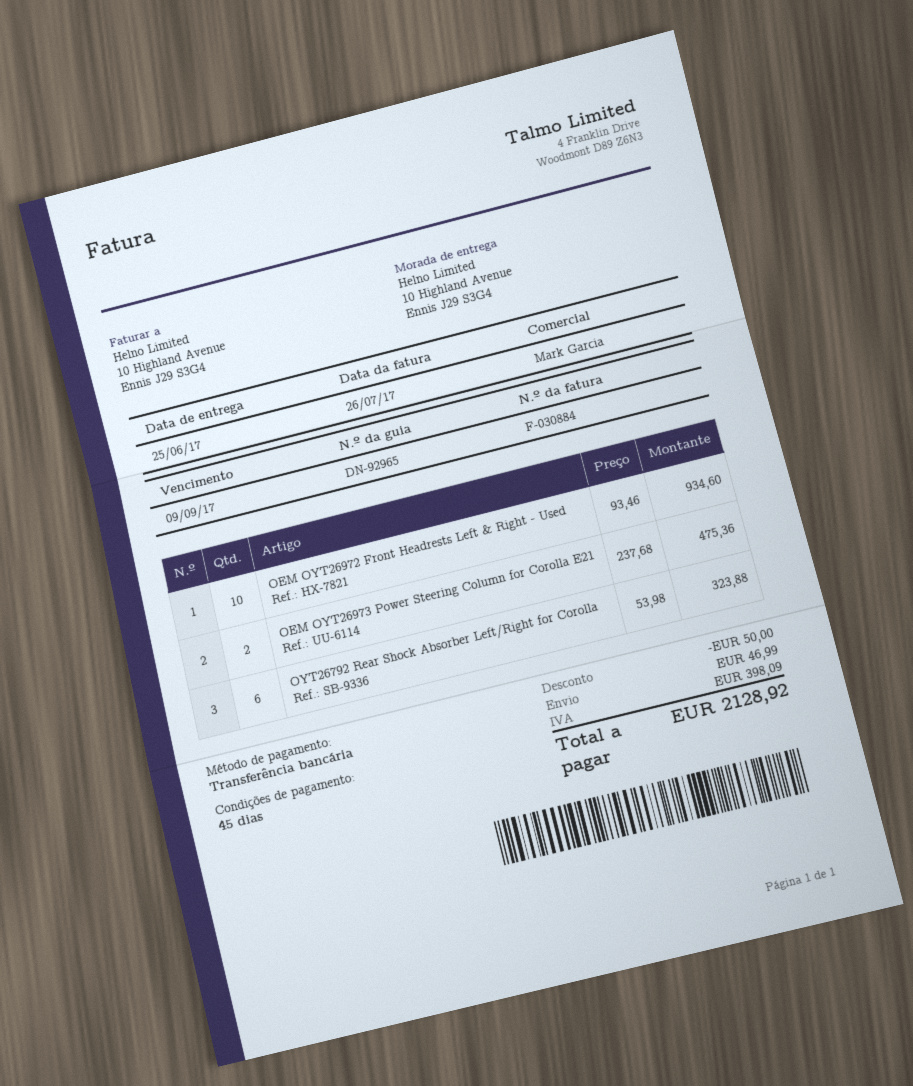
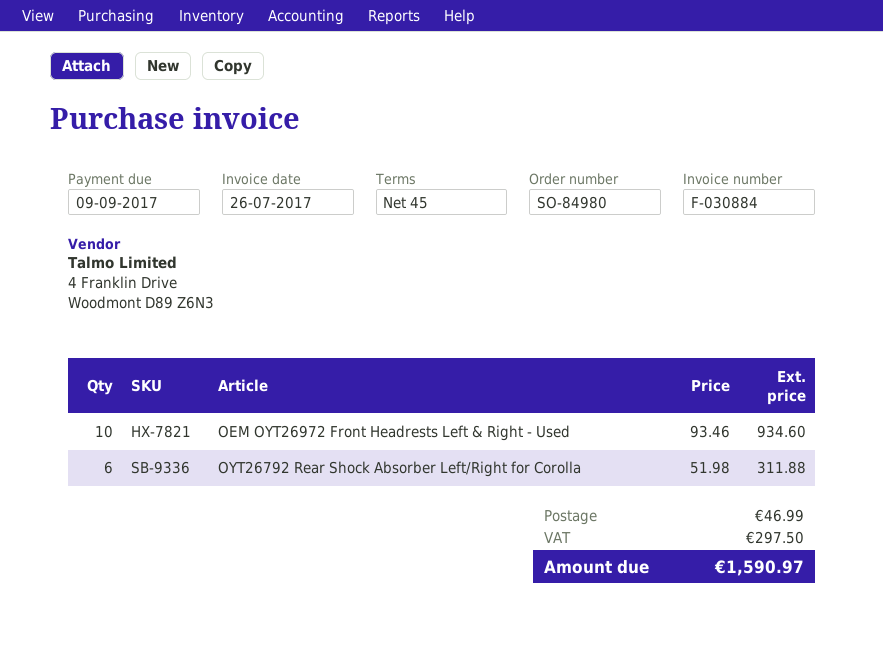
OEM OYT26973 Power Steering Column for Corolla E21: 2 x 237.68 = 475.36 -> none
OYT26792 Rear Shock Absorber Left/Right for Corolla: 6 x 53.98 = 323.88 -> 6 x 51.98 = 311.88
discount: 50.00 -> none
tax: 398.09 -> 297.50
total: 2128.92 -> 1590.97

